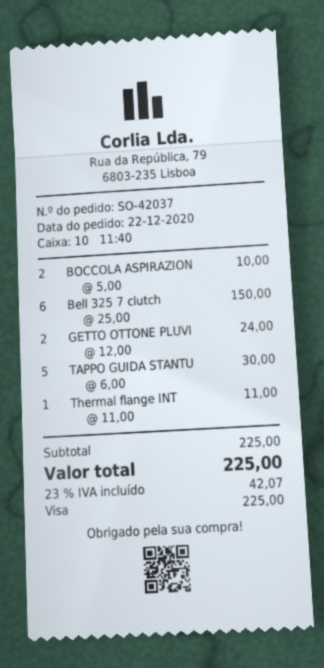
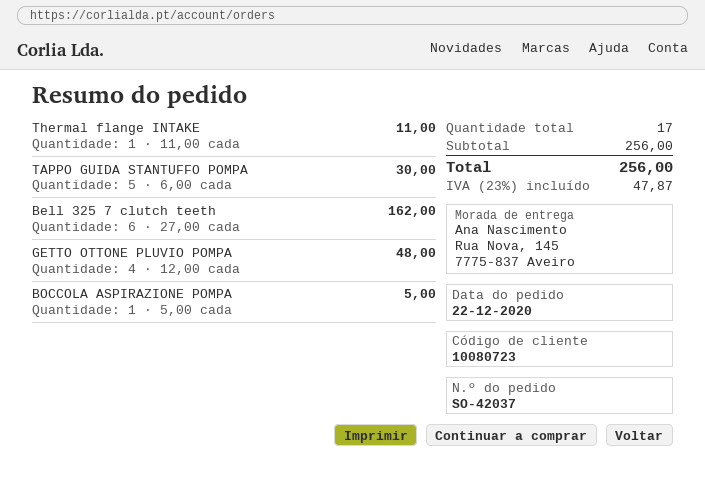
BOCCOLA ASPIRAZION: 2 x 5.00 = 10.00 -> 1 x 5.00 = 5.00
Bell 325 7 clutch: 6 x 25.00 = 150.00 -> 6 x 27.00 = 162.00
GETTO OTTONE PLUVI: 2 x 12.00 = 24.00 -> 4 x 12.00 = 48.00
subtotal: 225.00 -> 256.00
tax: 23% = 42.07 -> 23% = 47.87
total: 225.00 -> 256.00

